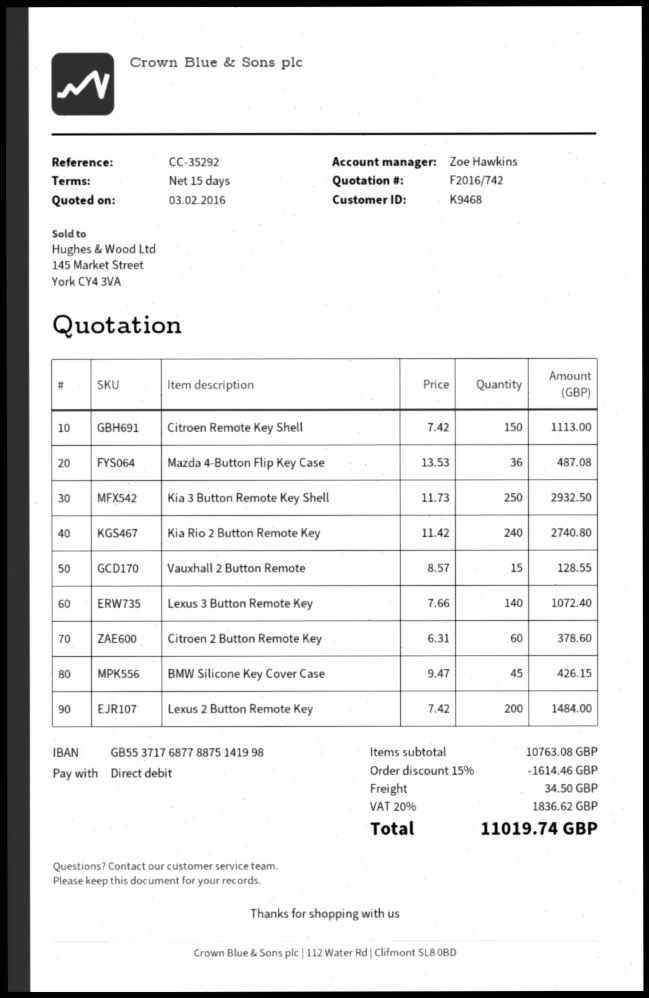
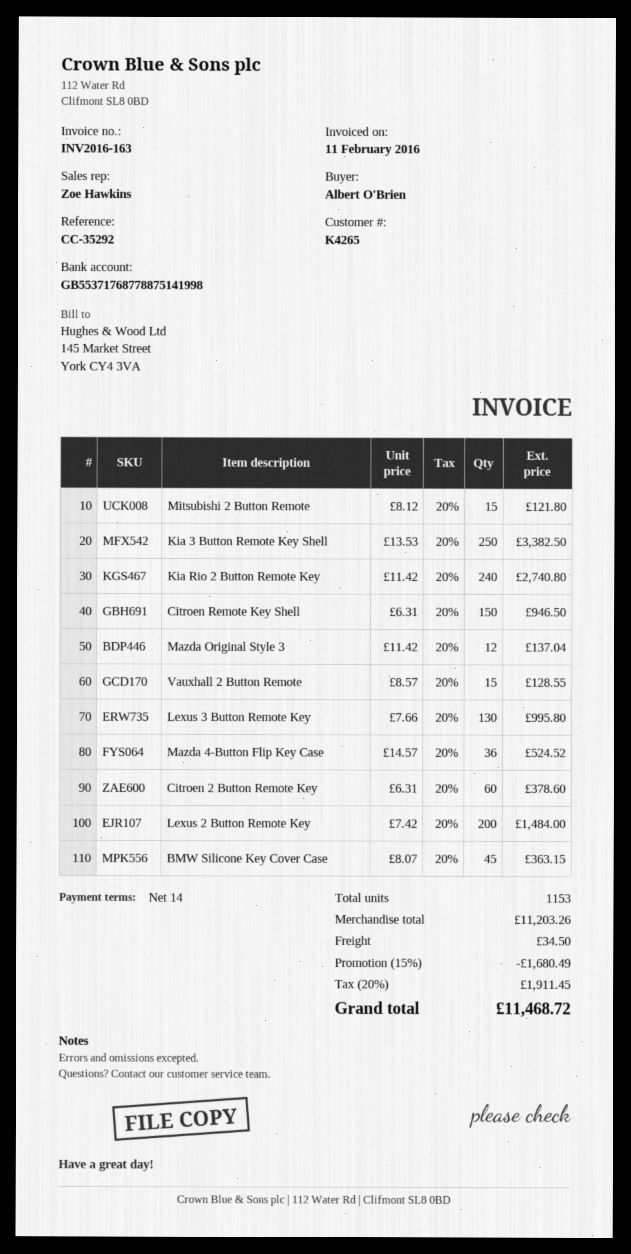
payment terms: 15 days -> 14 days
customer number: K9468 -> K4265
Citroen Remote Key Shell: 150 x 7.42 = 1113.00 -> 150 x 6.31 = 946.50
Mazda 4-Button Flip Key Case: 36 x 13.53 = 487.08 -> 36 x 14.57 = 524.52
Kia 3 Button Remote Key Shell: 250 x 11.73 = 2932.50 -> 250 x 13.53 = 3382.50
Lexus 3 Button Remote Key: 140 x 7.66 = 1072.40 -> 130 x 7.66 = 995.80
BMW Silicone Key Cover Case: 45 x 9.47 = 426.15 -> 45 x 8.07 = 363.15
Mitsubishi 2 Button Remote: none -> 15 x 8.12 = 121.80
Mazda Original Style 3: none -> 12 x 11.42 = 137.04
subtotal: 10763.08 -> 11203.26
discount: 15% = 1614.46 -> 15% = 1680.49
tax: 20% = 1836.62 -> 20% = 1911.45
total: 11019.74 -> 11468.72

